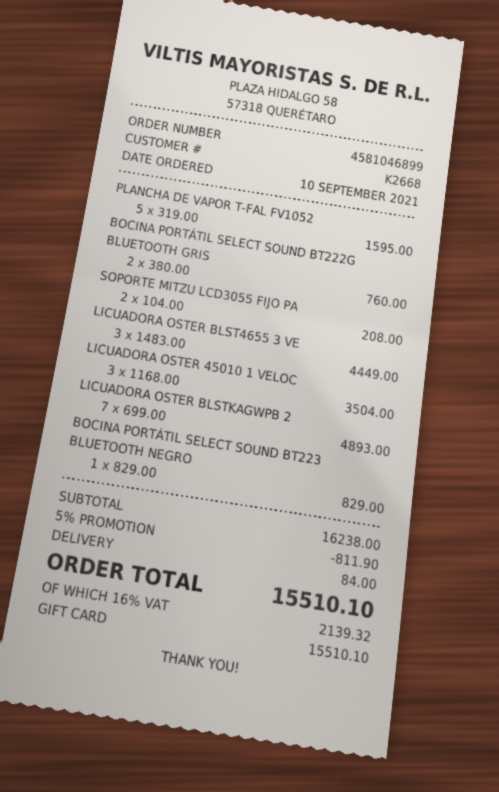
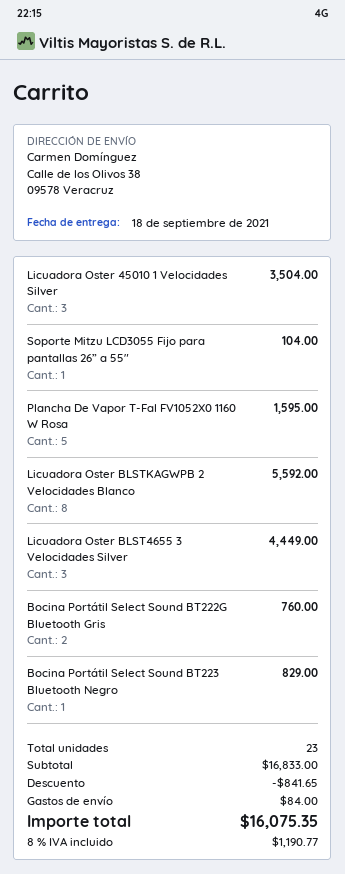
SOPORTE MITZU LCD3055 FIJO PA: 2 for 208.00 -> 1 for 104.00
LICUADORA OSTER BLSTKAGWPB 2: 7 for 4893.00 -> 8 for 5592.00
subtotal: 16238.00 -> 16833.00
discount: 811.90 -> 841.65
tax: 16% = 2139.32 -> 8% = 1190.77
total: 15510.10 -> 16075.35

